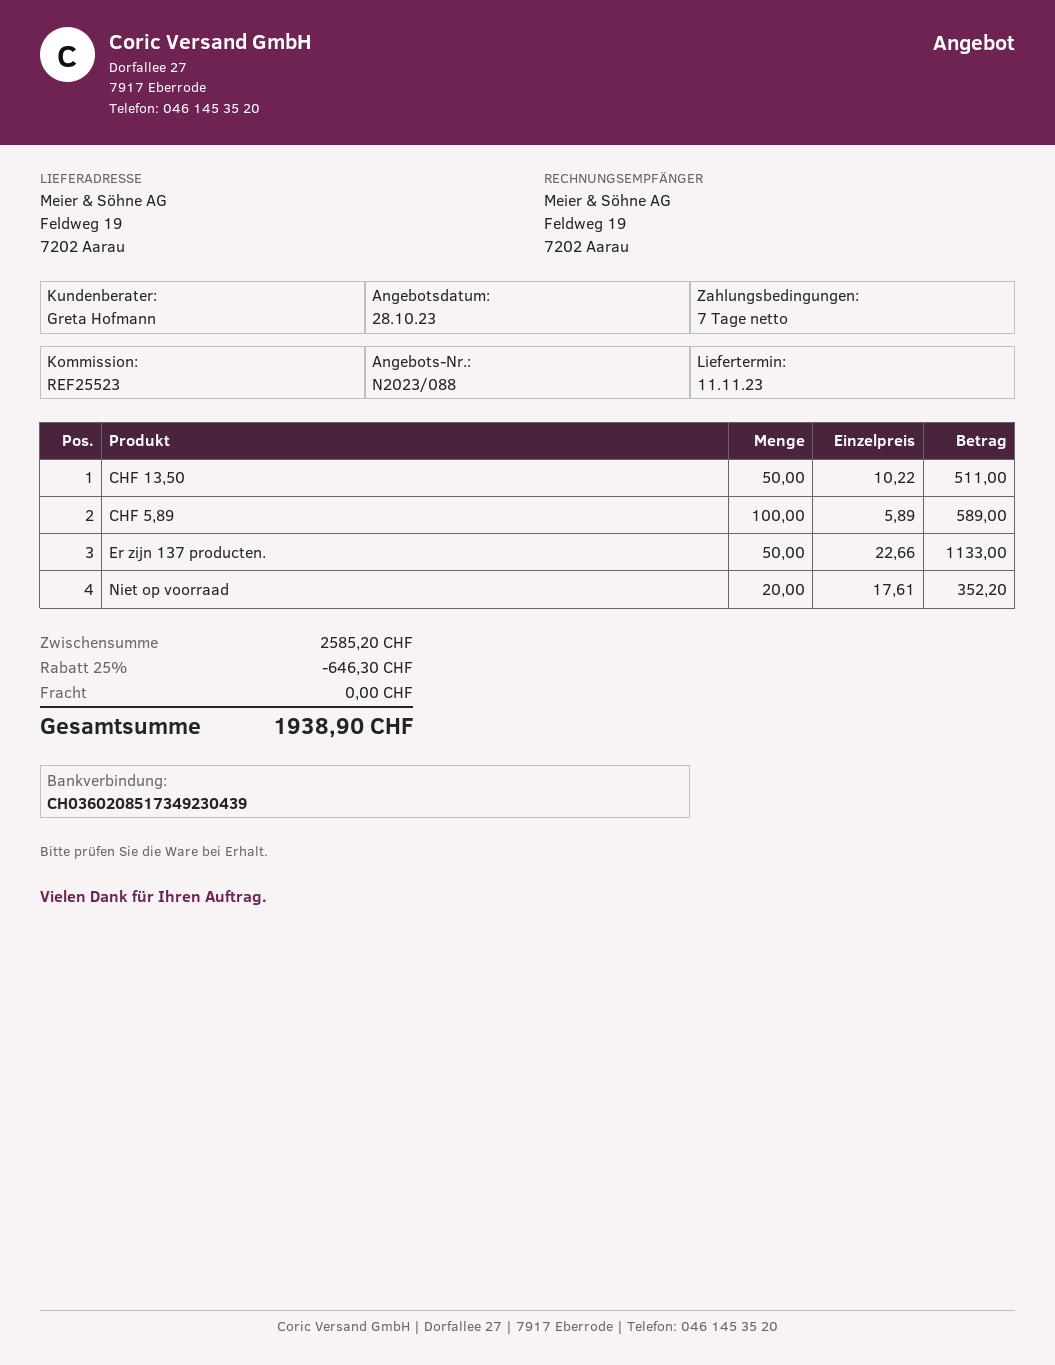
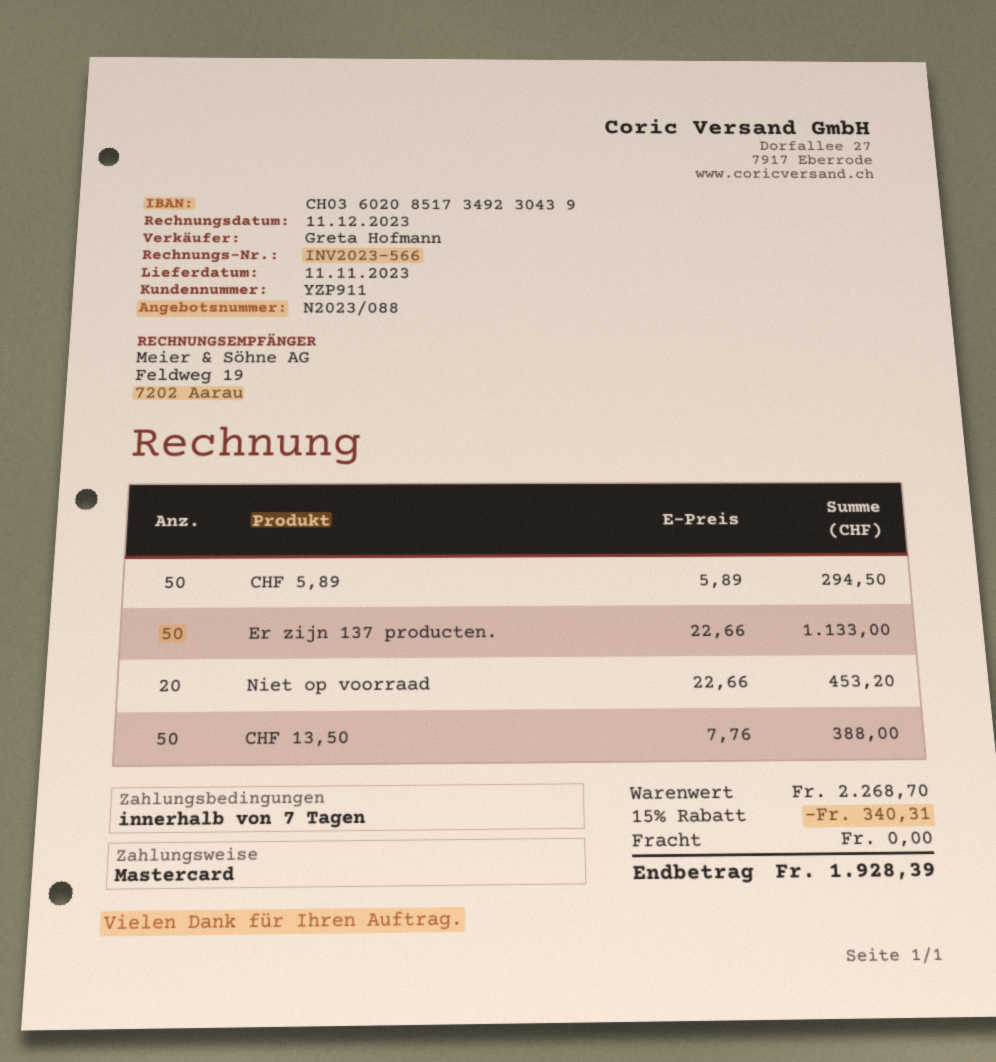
CHF 13,50: 50 x 10.22 = 511.00 -> 50 x 7.76 = 388.00
CHF 5,89: 100 x 5.89 = 589.00 -> 50 x 5.89 = 294.50
Niet op voorraad: 20 x 17.61 = 352.20 -> 20 x 22.66 = 453.20
subtotal: 2585.20 -> 2268.70
discount: 25% = 646.30 -> 15% = 340.31
total: 1938.90 -> 1928.39

